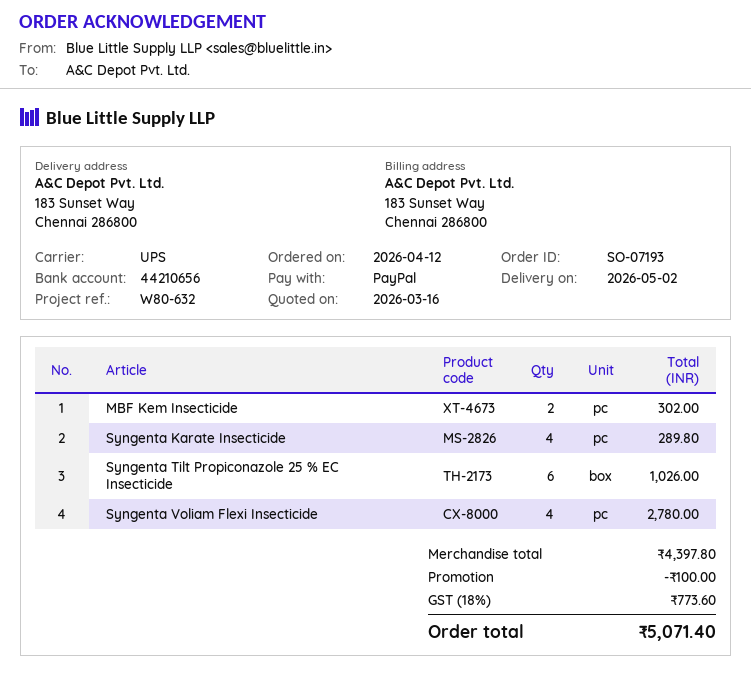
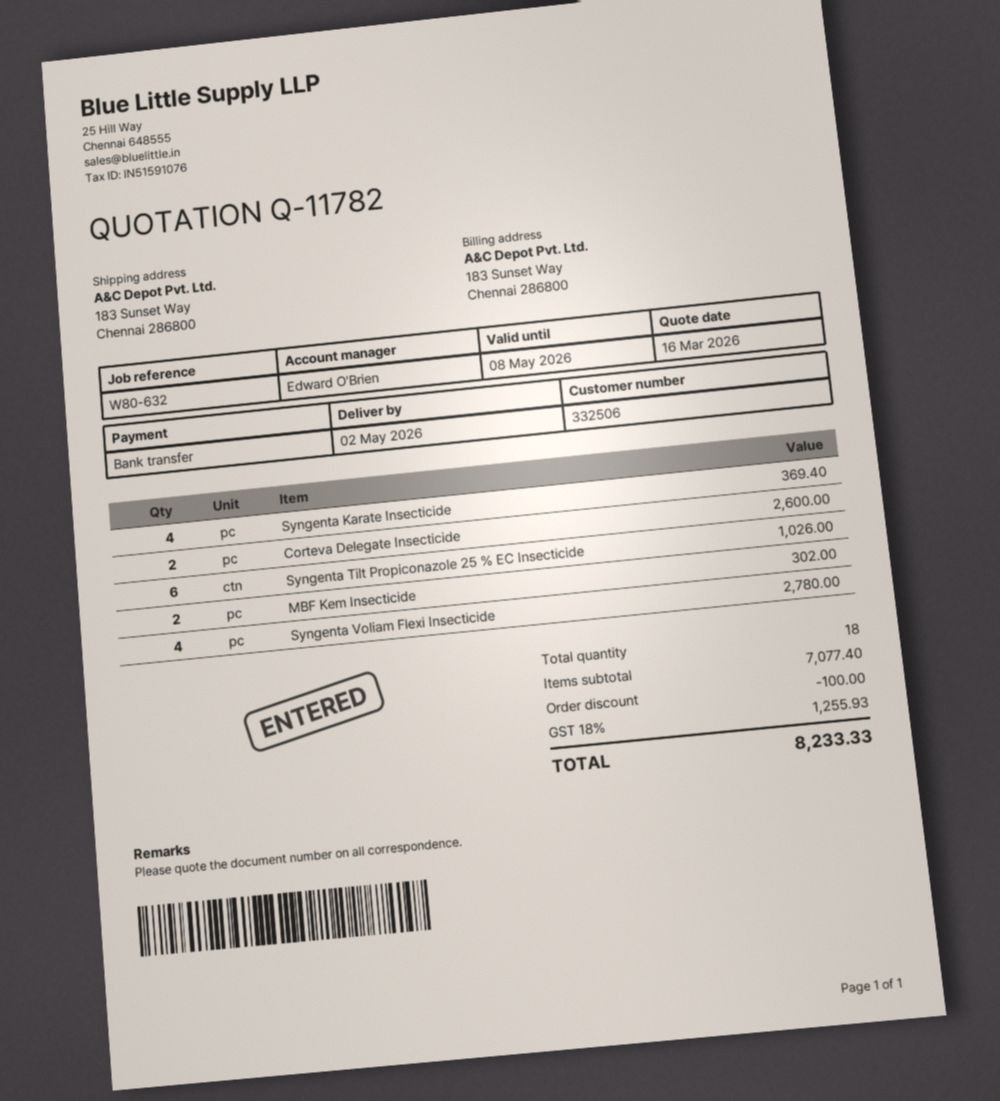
payment method: PayPal -> bank transfer
Syngenta Karate Insecticide: 4 for 289.80 -> 4 for 369.40
Corteva Delegate Insecticide: none -> 2 for 2600.00
subtotal: 4397.80 -> 7077.40
tax: 18% = 773.60 -> 18% = 1255.93
total: 5071.40 -> 8233.33

